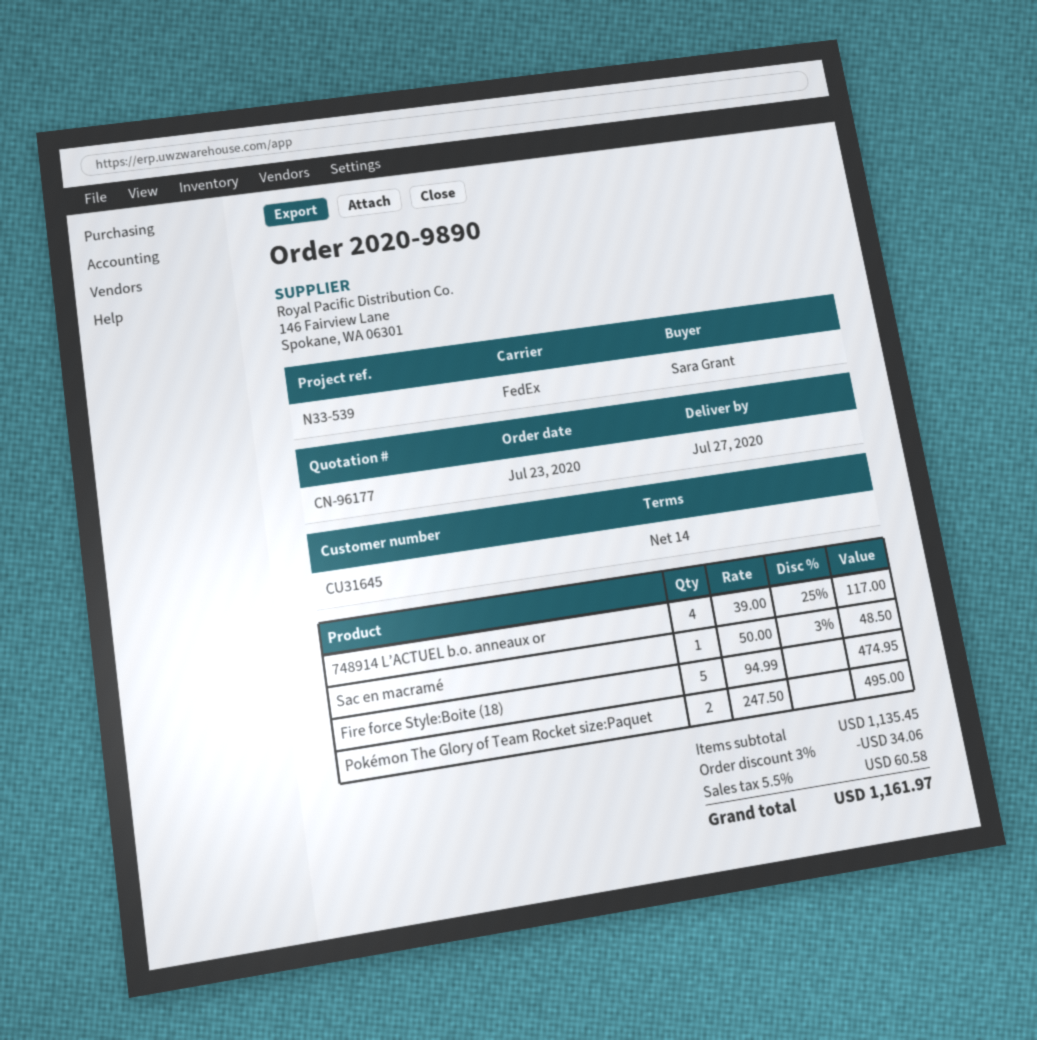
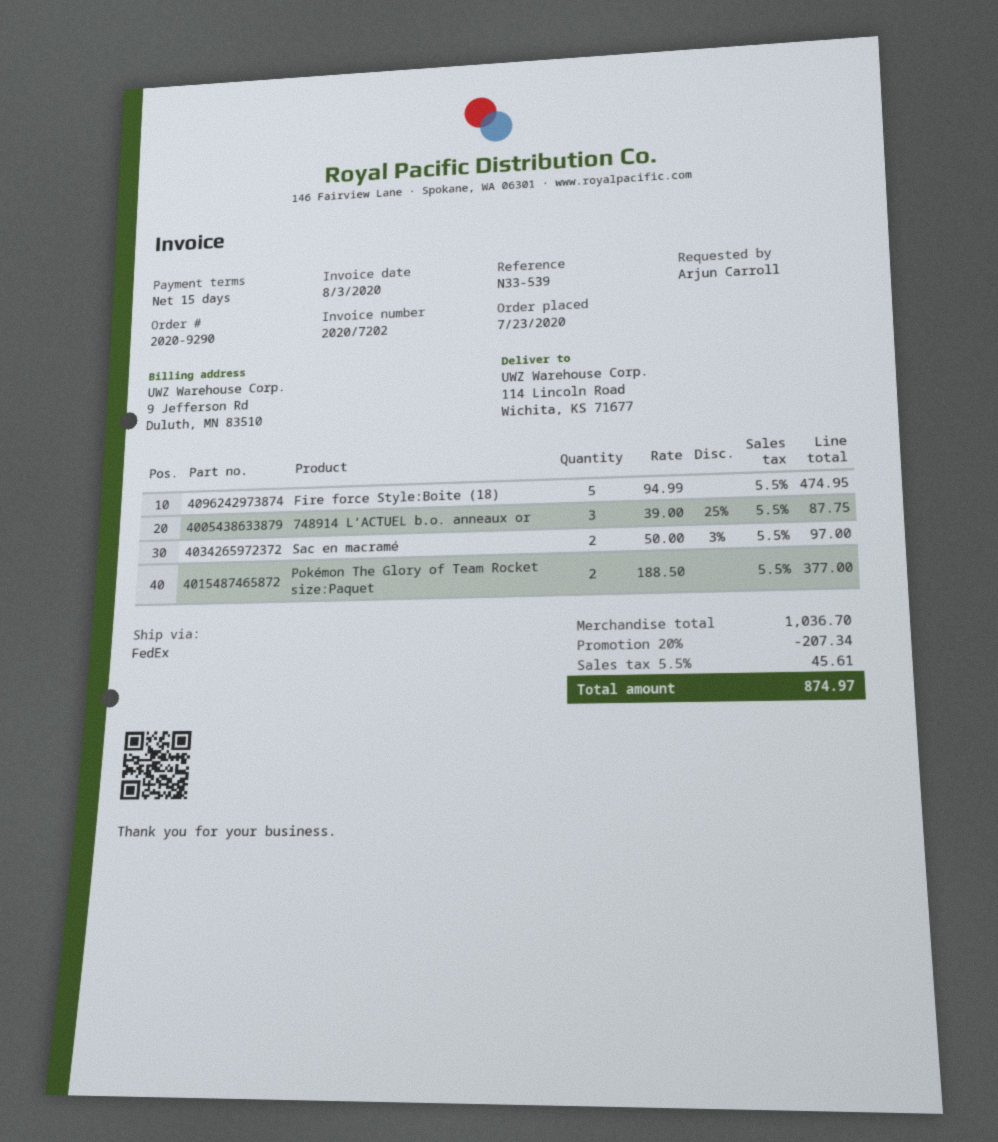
order number: 2020-9890 -> 2020-9290
payment terms: 14 days -> 15 days
ordered by: Sara Grant -> Arjun Carroll
748914 L’ACTUEL b.o. anneaux or: 4 x 39.00 - 25% = 117.00 -> 3 x 39.00 - 25% = 87.75
Sac en macramé: 1 x 50.00 - 3% = 48.50 -> 2 x 50.00 - 3% = 97.00
Pokémon The Glory of Team Rocket size:Paquet: 2 x 247.50 = 495.00 -> 2 x 188.50 = 377.00
subtotal: 1135.45 -> 1036.70
discount: 3% = 34.06 -> 20% = 207.34
tax: 5.5% = 60.58 -> 5.5% = 45.61
total: 1161.97 -> 874.97

